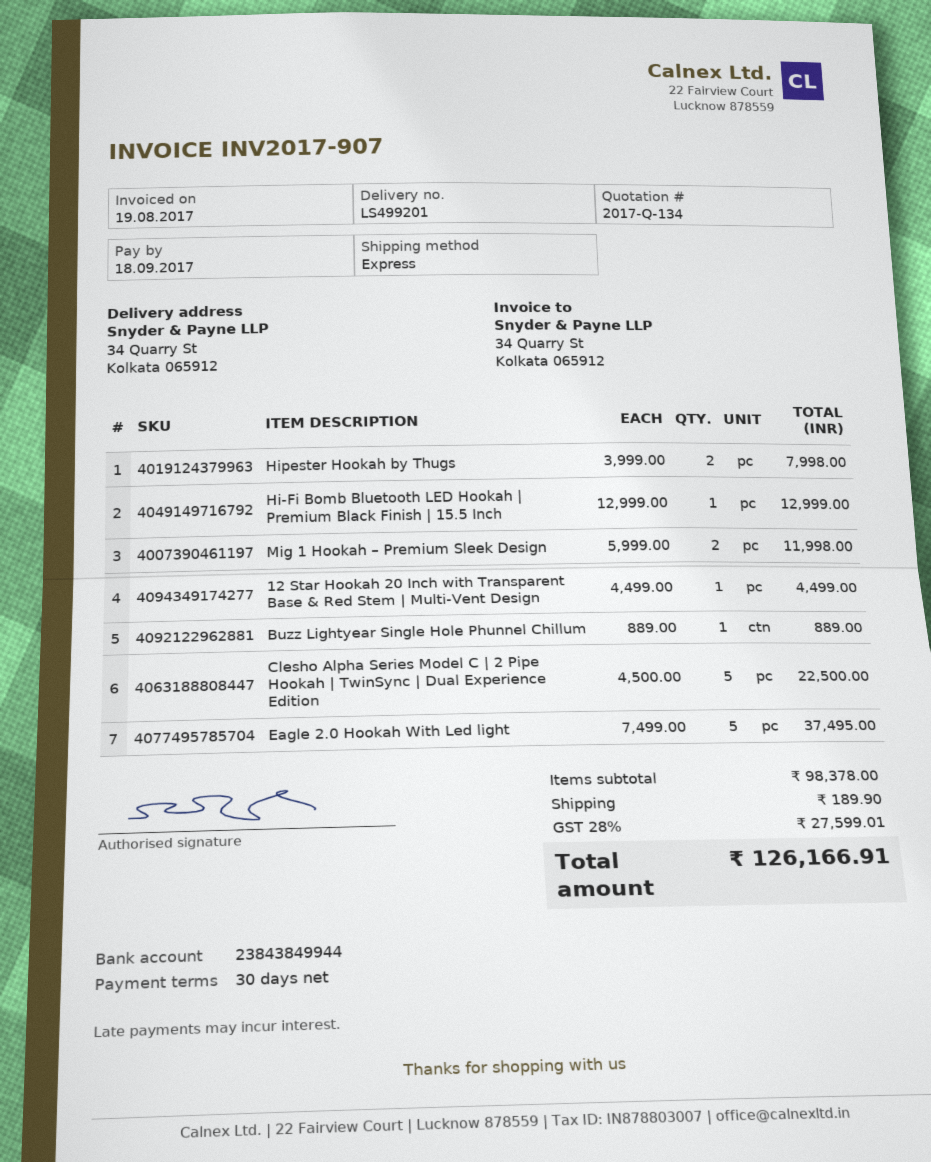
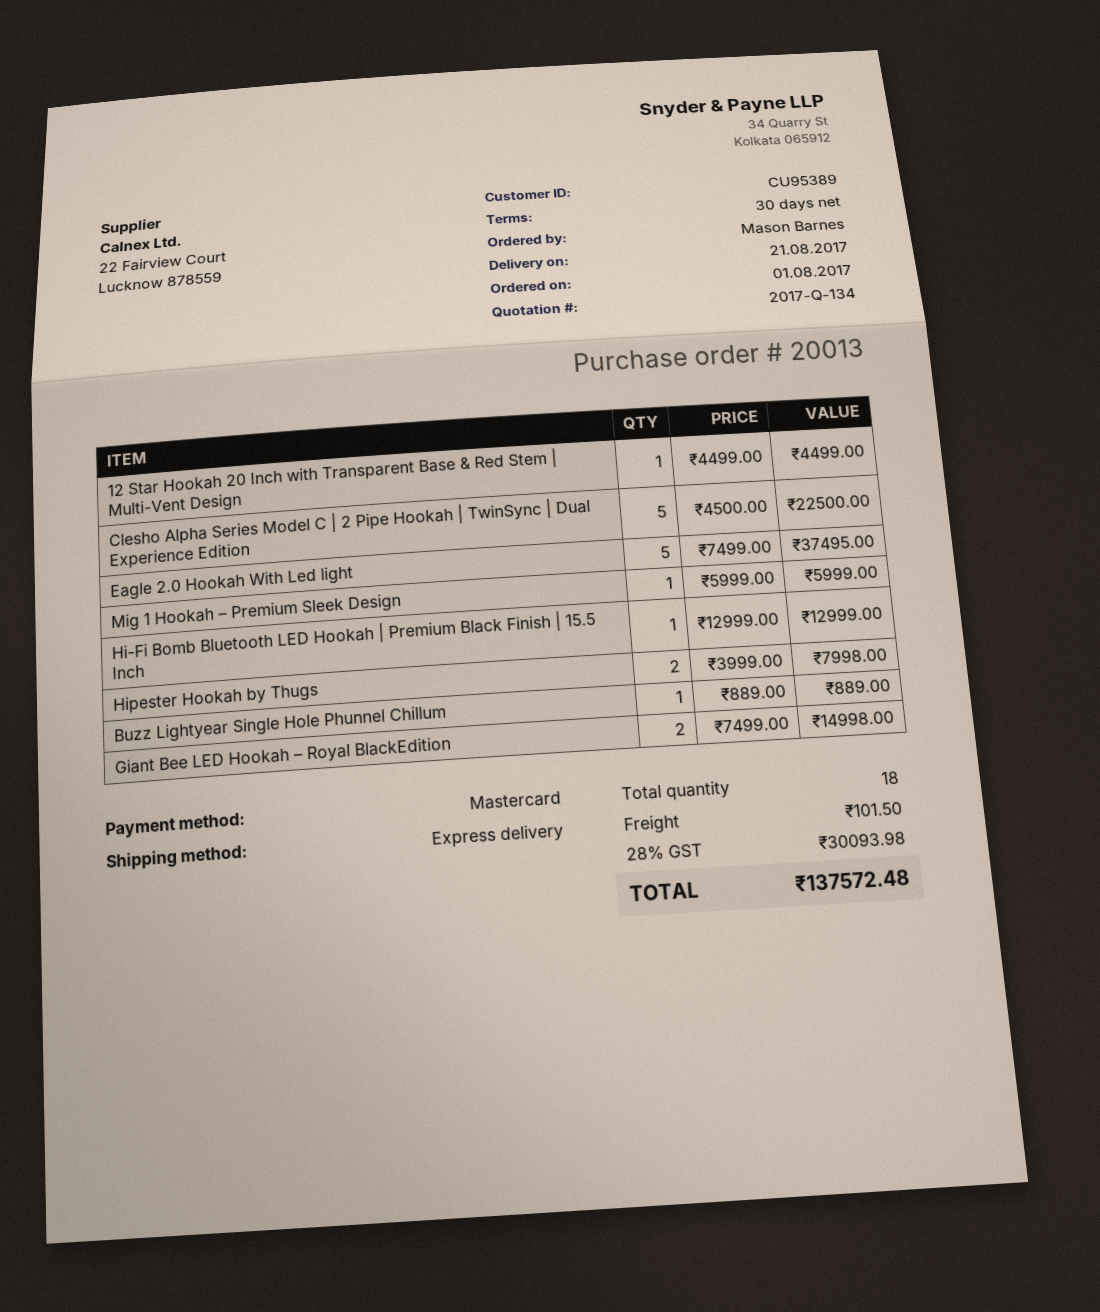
Mig 1 Hookah – Premium Sleek Design: 2 x 5999.00 = 11998.00 -> 1 x 5999.00 = 5999.00
Giant Bee LED Hookah – Royal BlackEdition: none -> 2 x 7499.00 = 14998.00
shipping: 189.90 -> 101.50
tax: 28% = 27599.01 -> 28% = 30093.98
total: 126166.91 -> 137572.48

